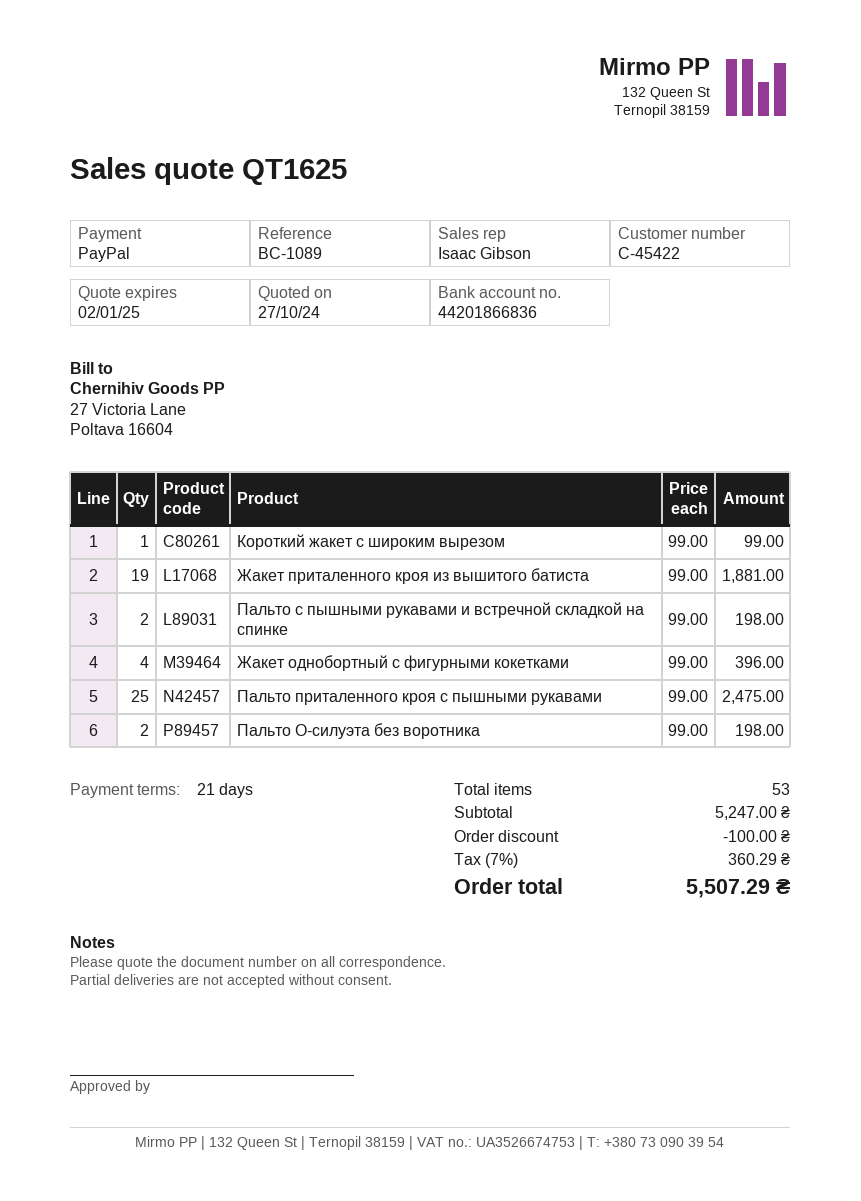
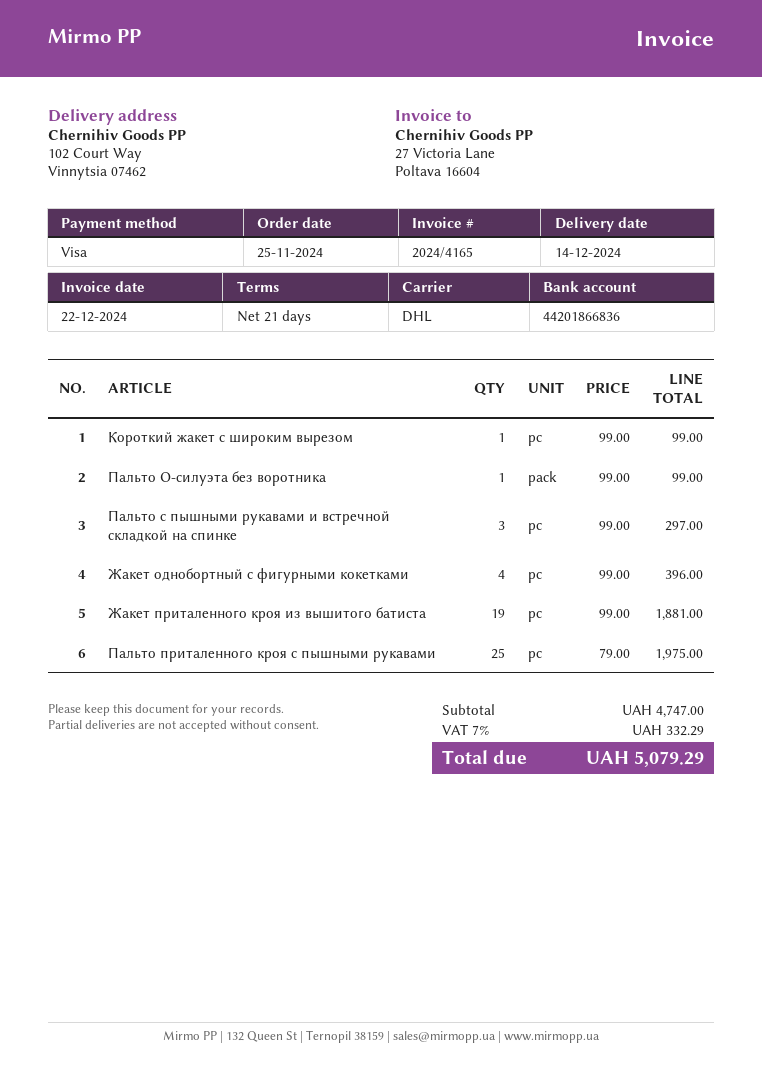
payment method: PayPal -> Visa
Пальто с пышными рукавами и встречной складкой на спинке: 2 x 99.00 = 198.00 -> 3 x 99.00 = 297.00
Пальто приталенного кроя с пышными рукавами: 25 x 99.00 = 2475.00 -> 25 x 79.00 = 1975.00
Пальто О-силуэта без воротника: 2 x 99.00 = 198.00 -> 1 x 99.00 = 99.00
subtotal: 5247.00 -> 4747.00
discount: 100.00 -> none
tax: 7% = 360.29 -> 7% = 332.29
total: 5507.29 -> 5079.29

